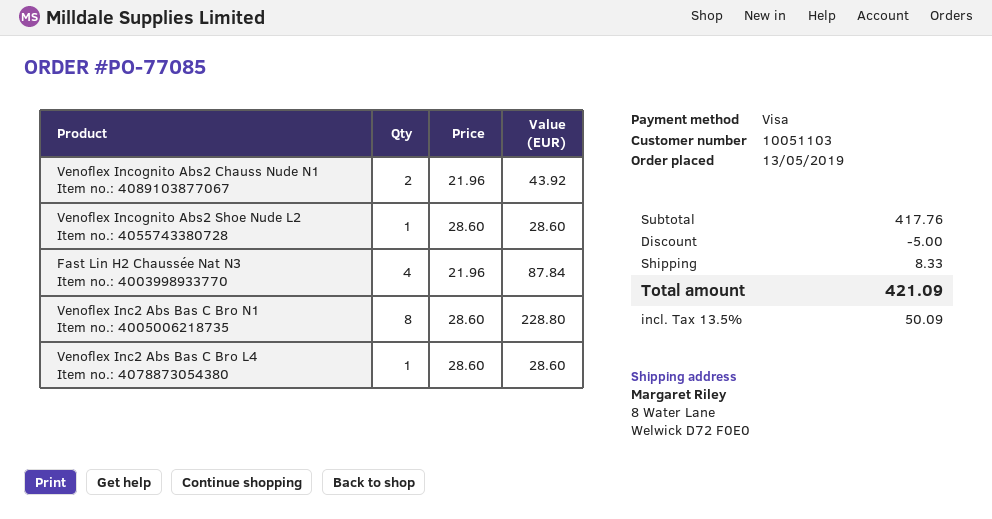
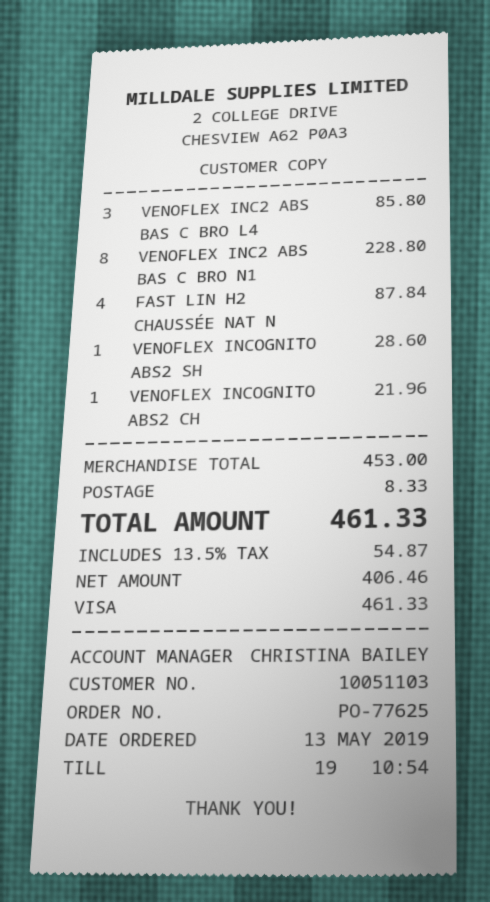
order number: PO-77085 -> PO-77625
Venoflex Incognito Abs2 Chauss Nude N1: 2 for 43.92 -> 1 for 21.96
Venoflex Inc2 Abs Bas C Bro L4: 1 for 28.60 -> 3 for 85.80
subtotal: 417.76 -> 453.00
discount: 5.00 -> none
tax: 13.5% = 50.09 -> 13.5% = 54.87
total: 421.09 -> 461.33

